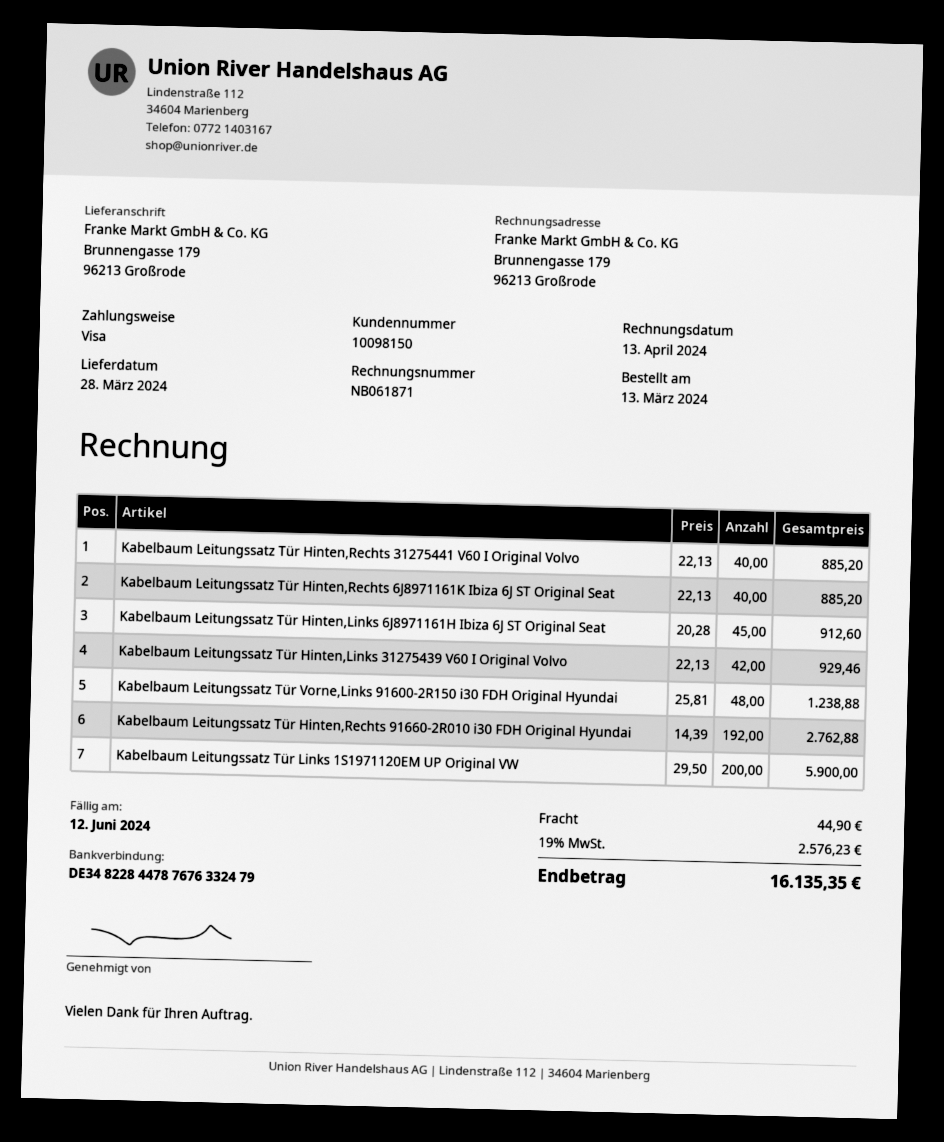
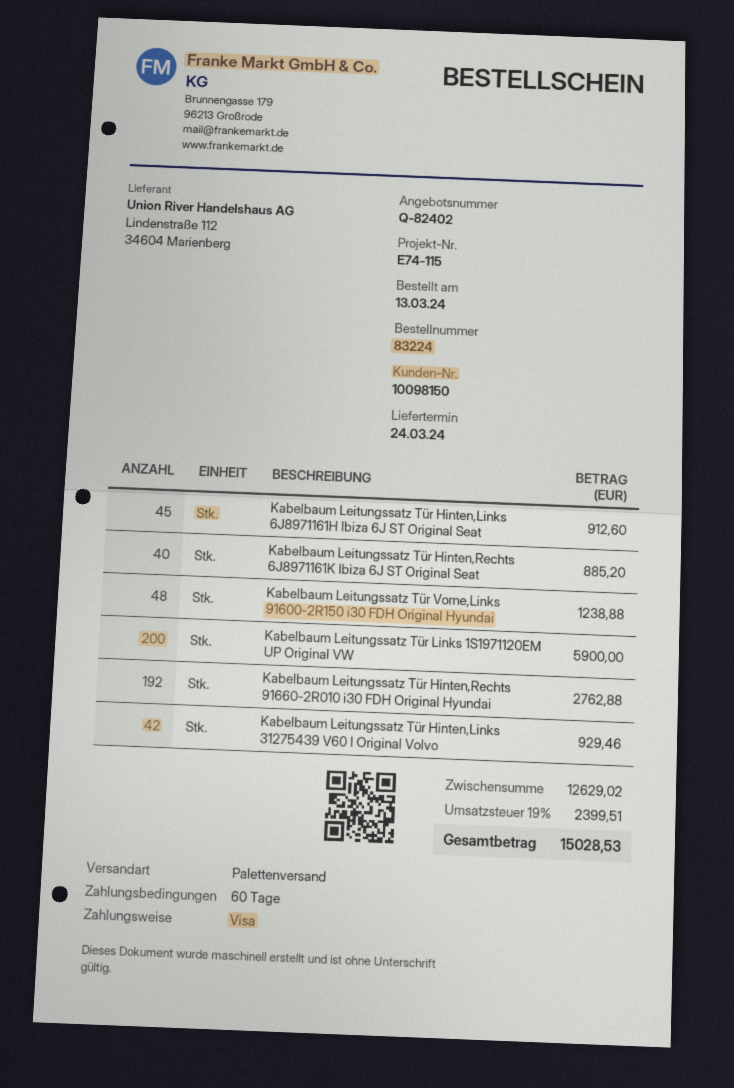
delivery date: 2024-03-28 -> 2024-03-24
Kabelbaum Leitungssatz Tür Hinten,Rechts 31275441 V60 I Original Volvo: 40 for 885.20 -> none
shipping: 44.90 -> none
tax: 19% = 2576.23 -> 19% = 2399.51
total: 16135.35 -> 15028.53

